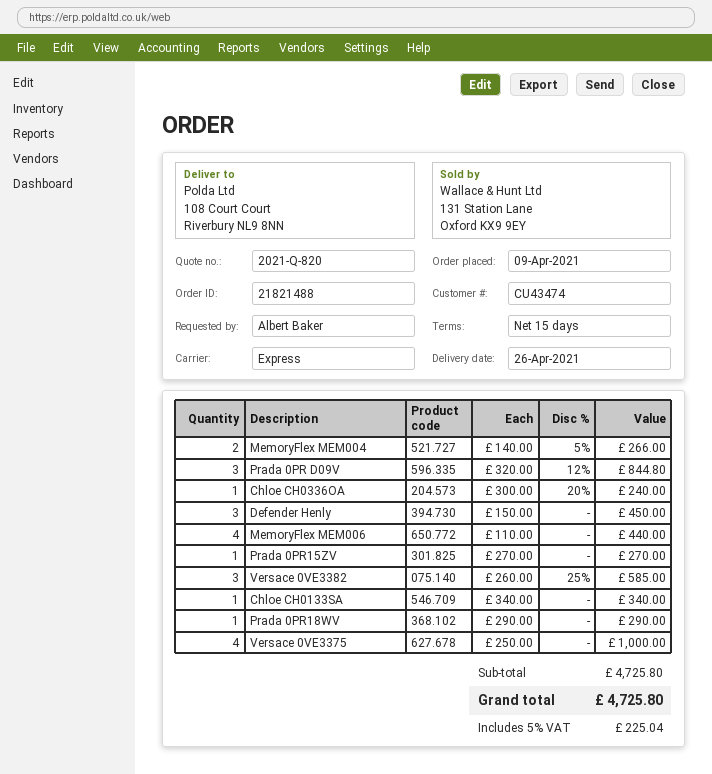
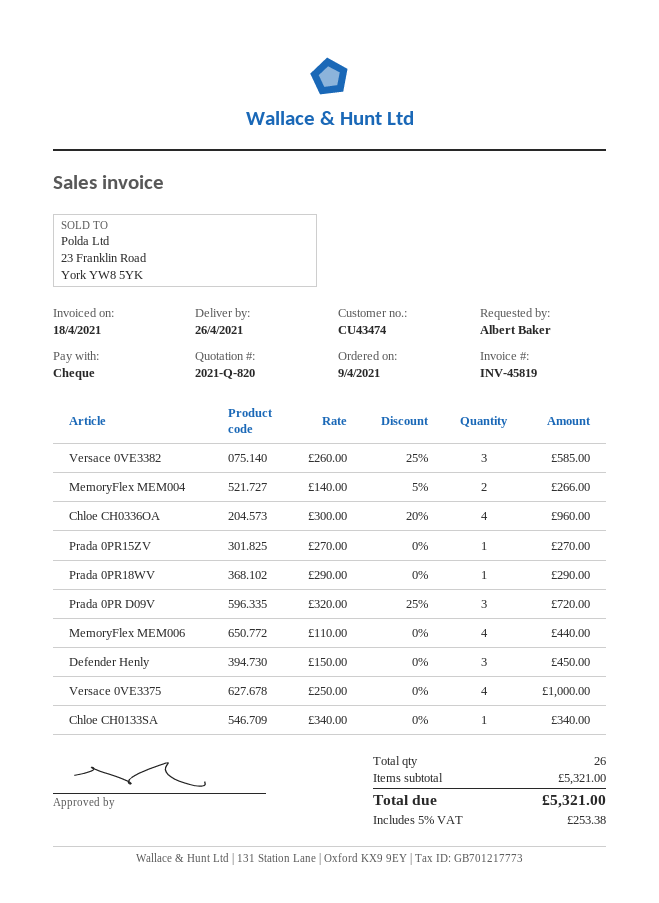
Prada 0PR D09V: 3 x 320.00 - 12% = 844.80 -> 3 x 320.00 - 25% = 720.00
Chloe CH0336OA: 1 x 300.00 - 20% = 240.00 -> 4 x 300.00 - 20% = 960.00
subtotal: 4725.80 -> 5321.00
tax: 5% = 225.04 -> 5% = 253.38
total: 4725.80 -> 5321.00

